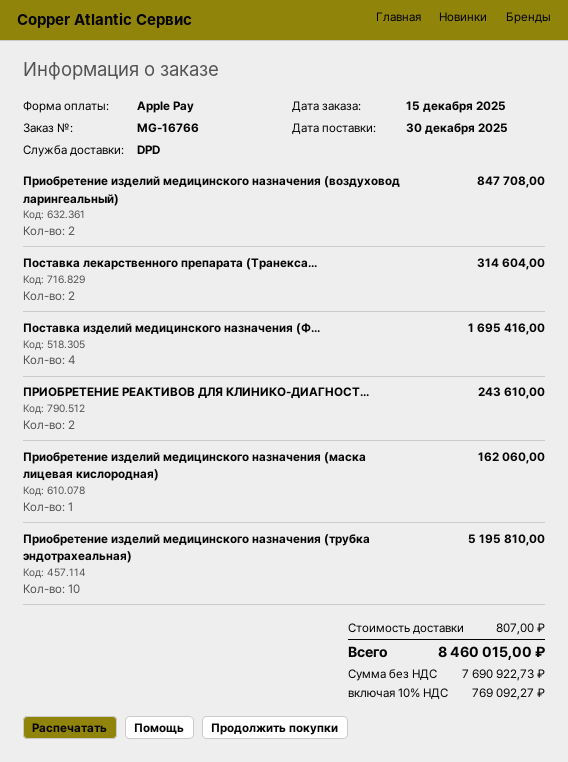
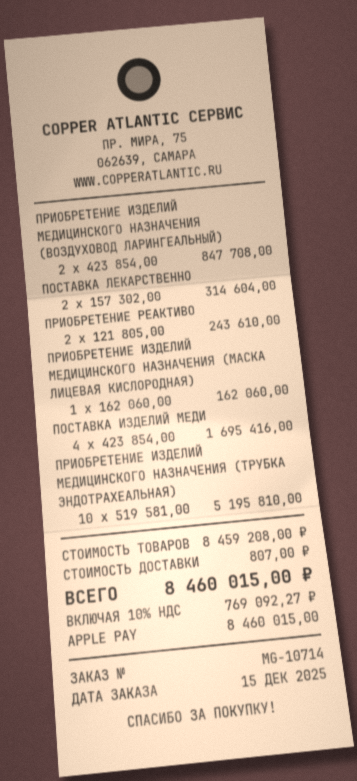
order number: MG-16766 -> MG-10714

